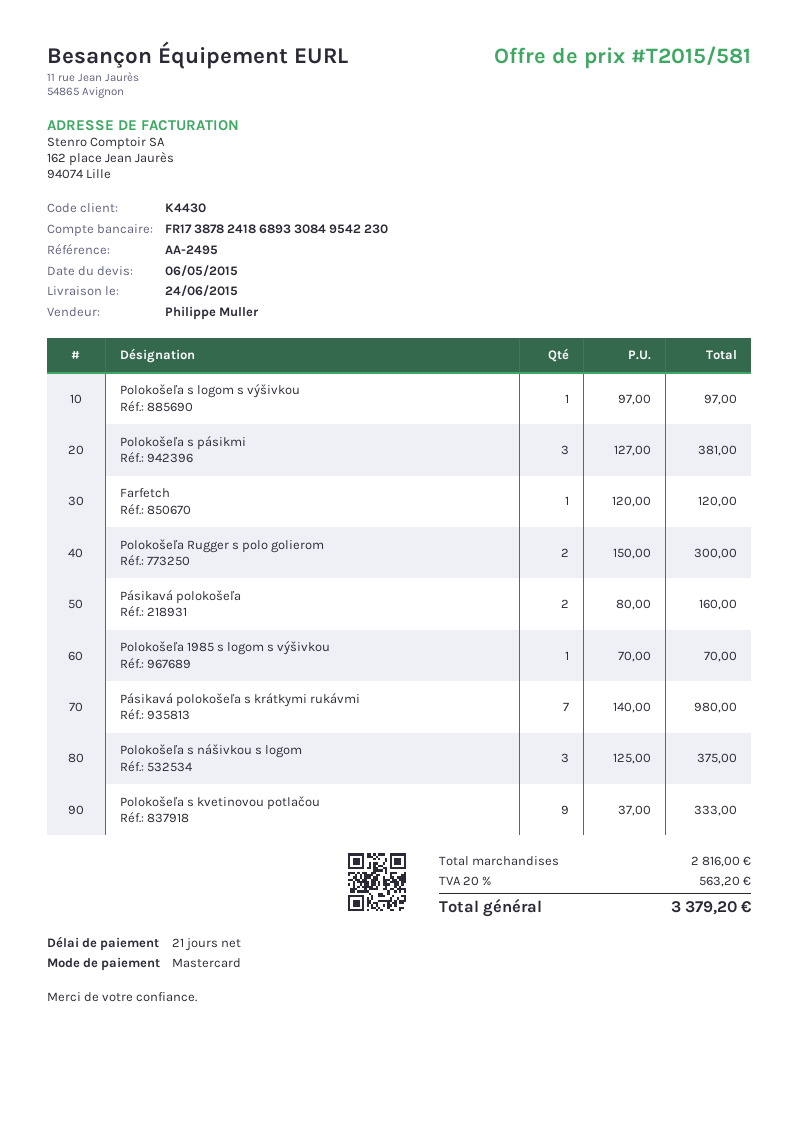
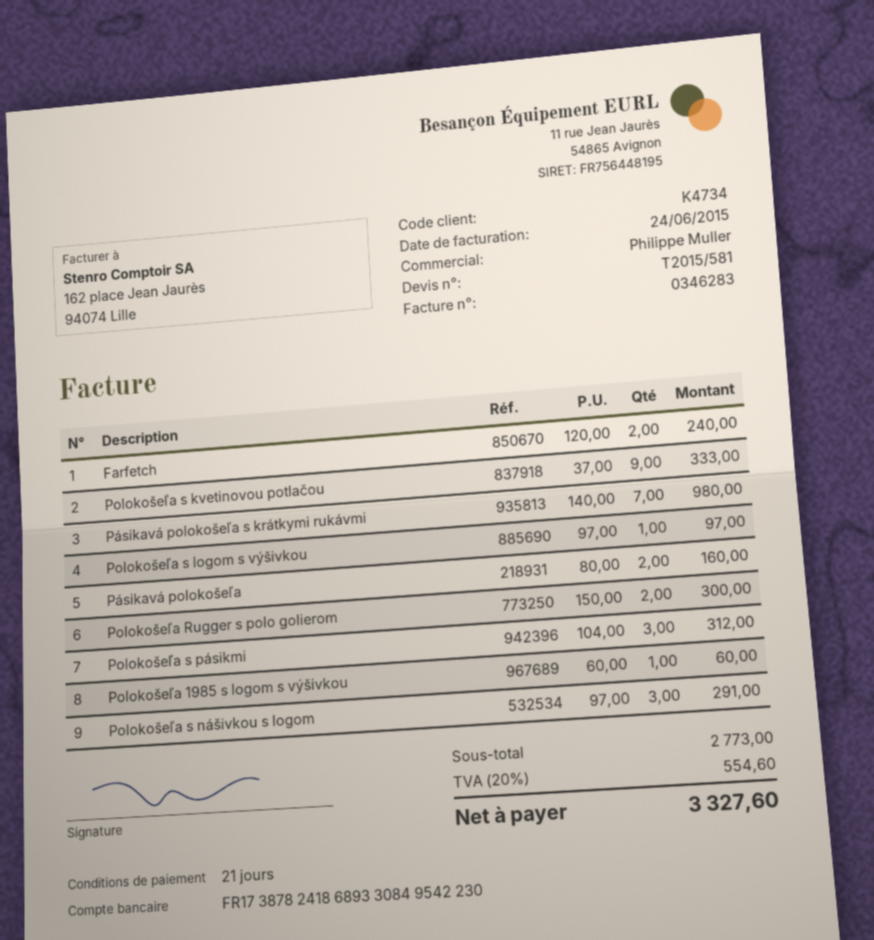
customer number: K4430 -> K4734
Polokošeľa s pásikmi: 3 x 127.00 = 381.00 -> 3 x 104.00 = 312.00
Farfetch: 1 x 120.00 = 120.00 -> 2 x 120.00 = 240.00
Polokošeľa 1985 s logom s výšivkou: 1 x 70.00 = 70.00 -> 1 x 60.00 = 60.00
Polokošeľa s nášivkou s logom: 3 x 125.00 = 375.00 -> 3 x 97.00 = 291.00
subtotal: 2816.00 -> 2773.00
tax: 20% = 563.20 -> 20% = 554.60
total: 3379.20 -> 3327.60

